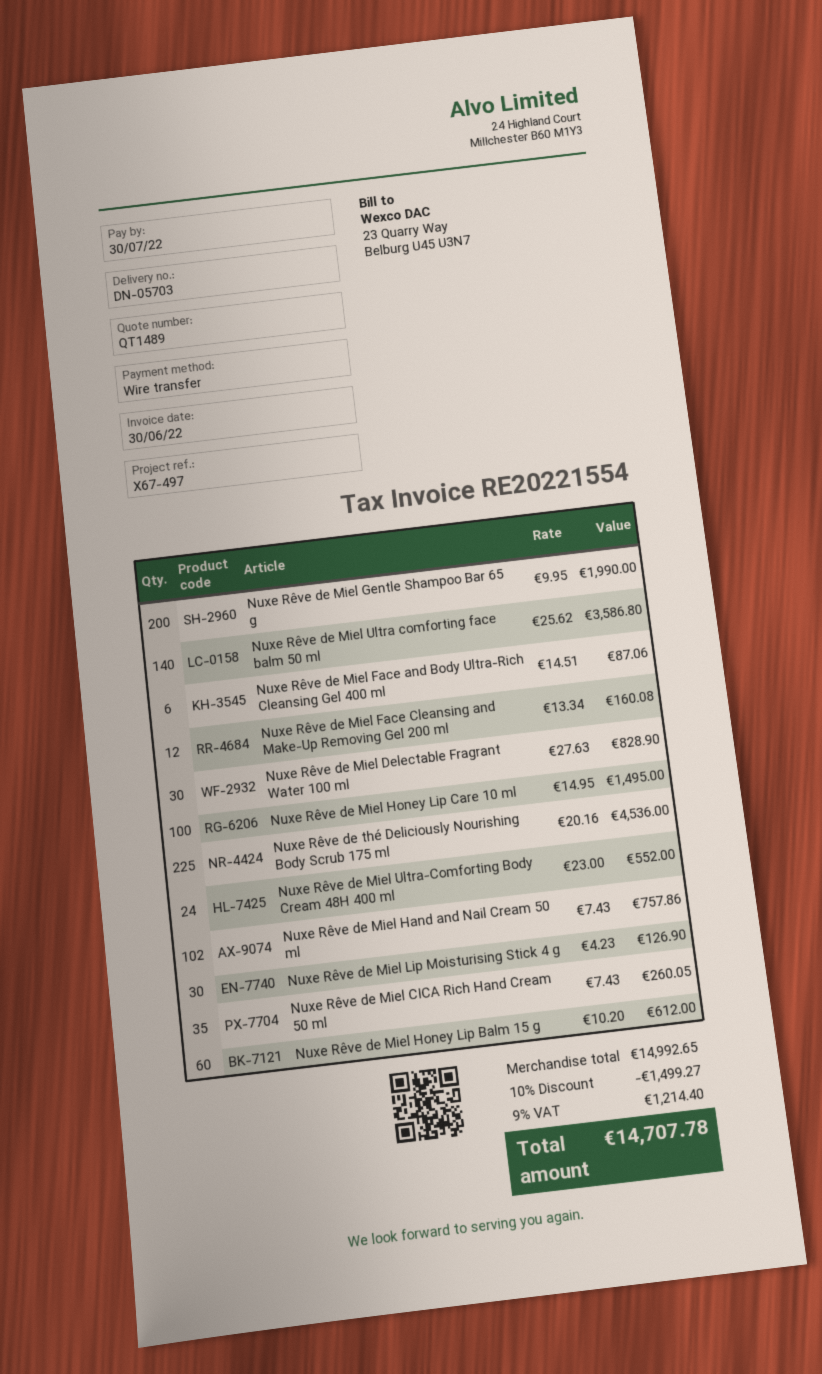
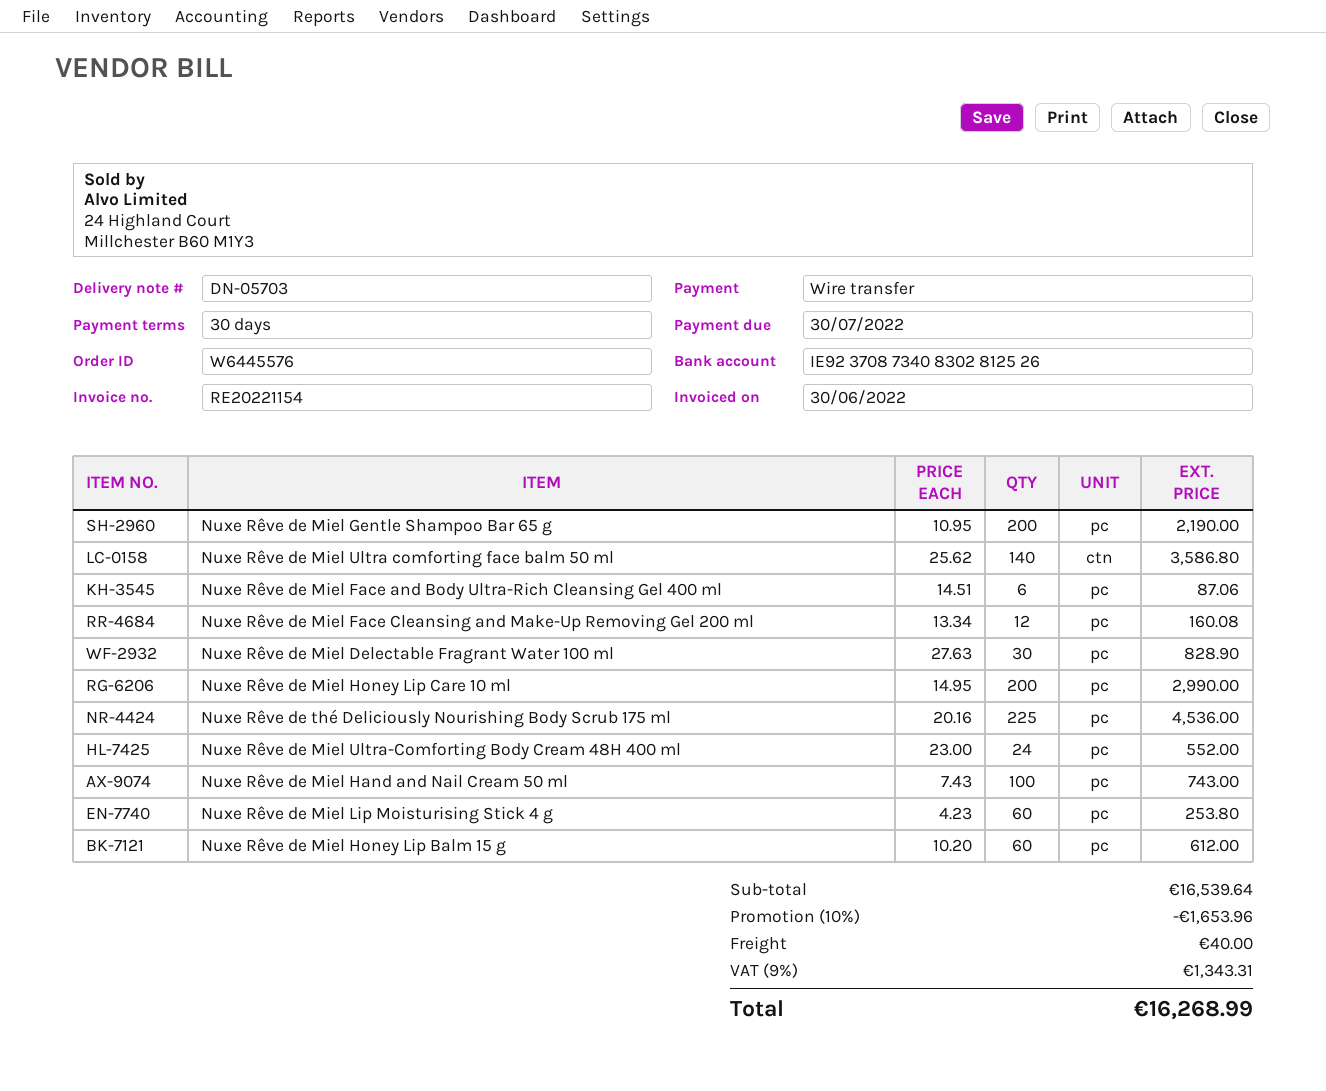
invoice number: RE20221554 -> RE20221154
Nuxe Rêve de Miel Gentle Shampoo Bar 65 g: 200 x 9.95 = 1990.00 -> 200 x 10.95 = 2190.00
Nuxe Rêve de Miel Honey Lip Care 10 ml: 100 x 14.95 = 1495.00 -> 200 x 14.95 = 2990.00
Nuxe Rêve de Miel Hand and Nail Cream 50 ml: 102 x 7.43 = 757.86 -> 100 x 7.43 = 743.00
Nuxe Rêve de Miel Lip Moisturising Stick 4 g: 30 x 4.23 = 126.90 -> 60 x 4.23 = 253.80
Nuxe Rêve de Miel CICA Rich Hand Cream 50 ml: 35 x 7.43 = 260.05 -> none
subtotal: 14992.65 -> 16539.64
discount: 10% = 1499.27 -> 10% = 1653.96
shipping: none -> 40.00
tax: 9% = 1214.40 -> 9% = 1343.31
total: 14707.78 -> 16268.99

